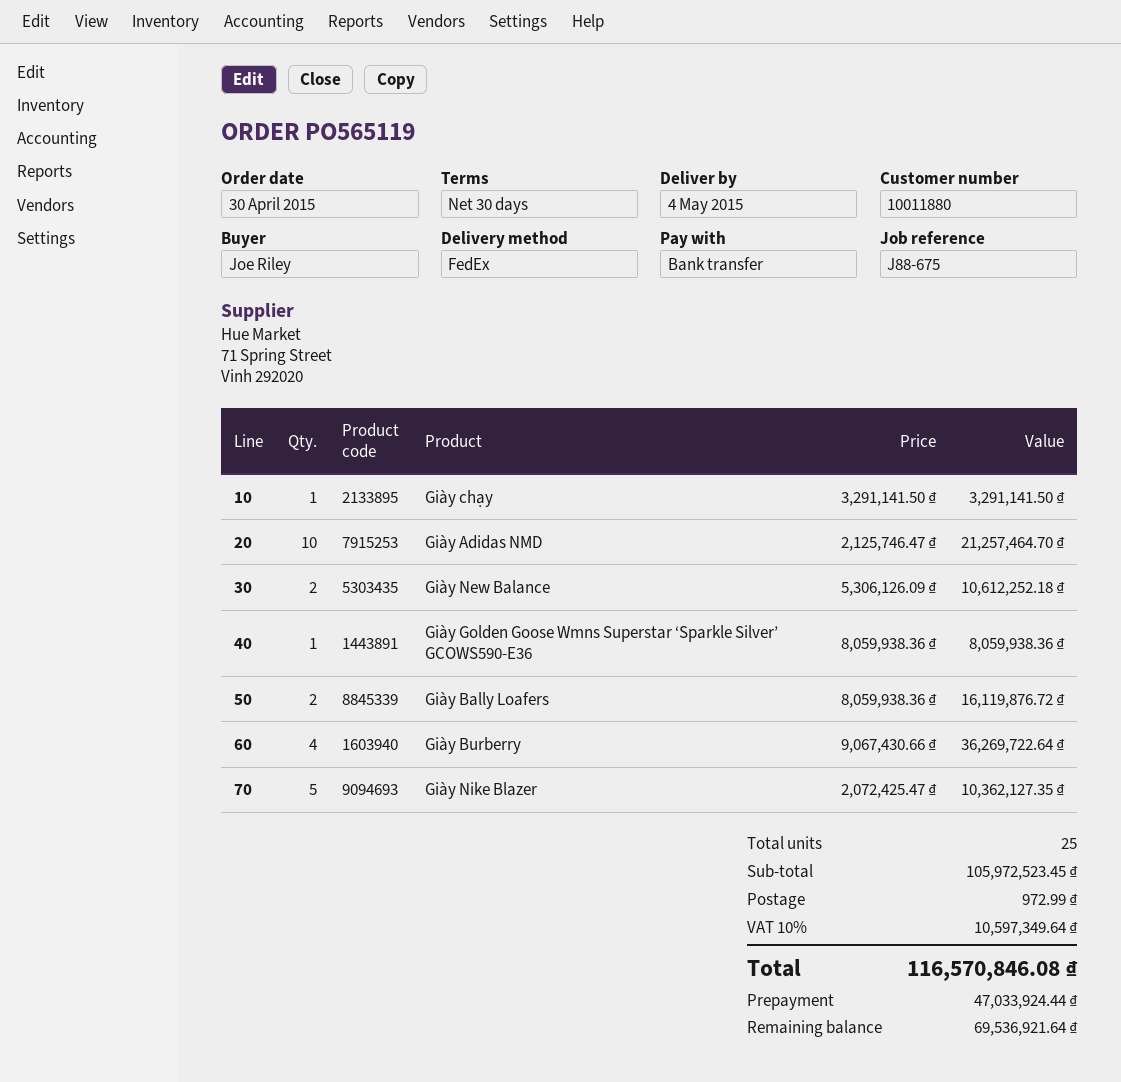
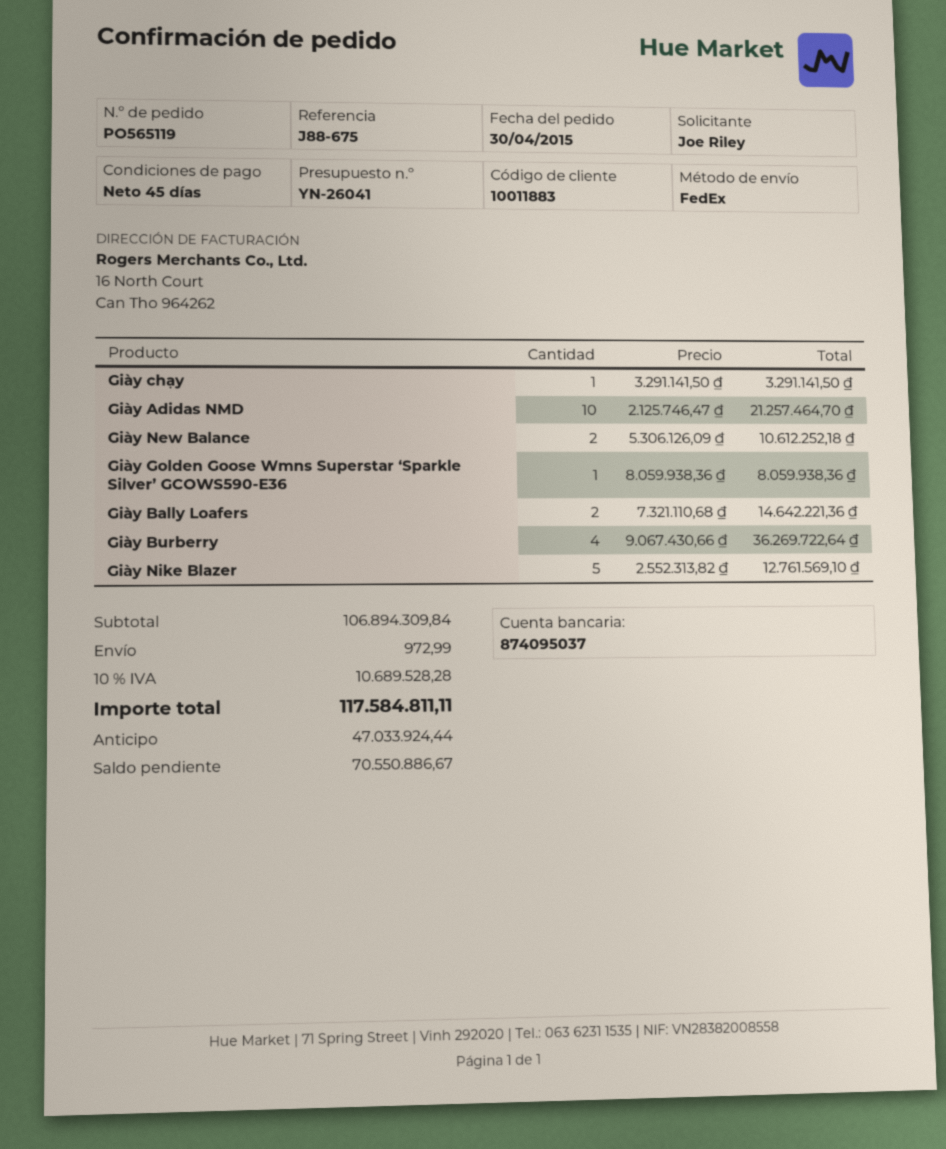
payment terms: 30 days -> 45 days
customer number: 10011880 -> 10011883
Giày Bally Loafers: 2 x 8059938.36 = 16119876.72 -> 2 x 7321110.68 = 14642221.36
Giày Nike Blazer: 5 x 2072425.47 = 10362127.35 -> 5 x 2552313.82 = 12761569.10
subtotal: 105972523.45 -> 106894309.84
tax: 10% = 10597349.64 -> 10% = 10689528.28
total: 116570846.08 -> 117584811.11
balance: 69536921.64 -> 70550886.67

